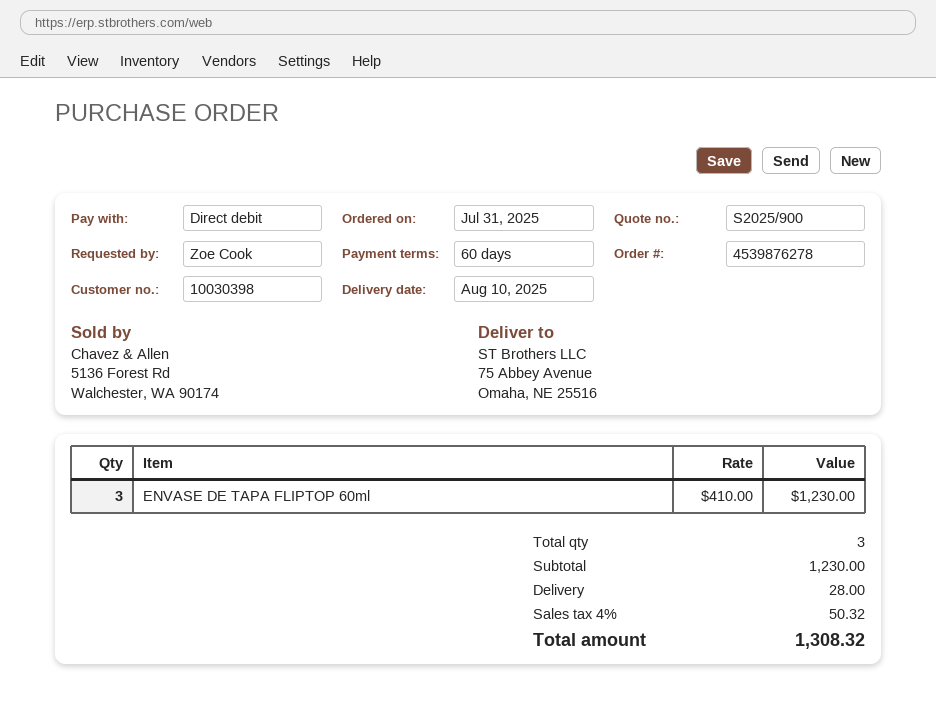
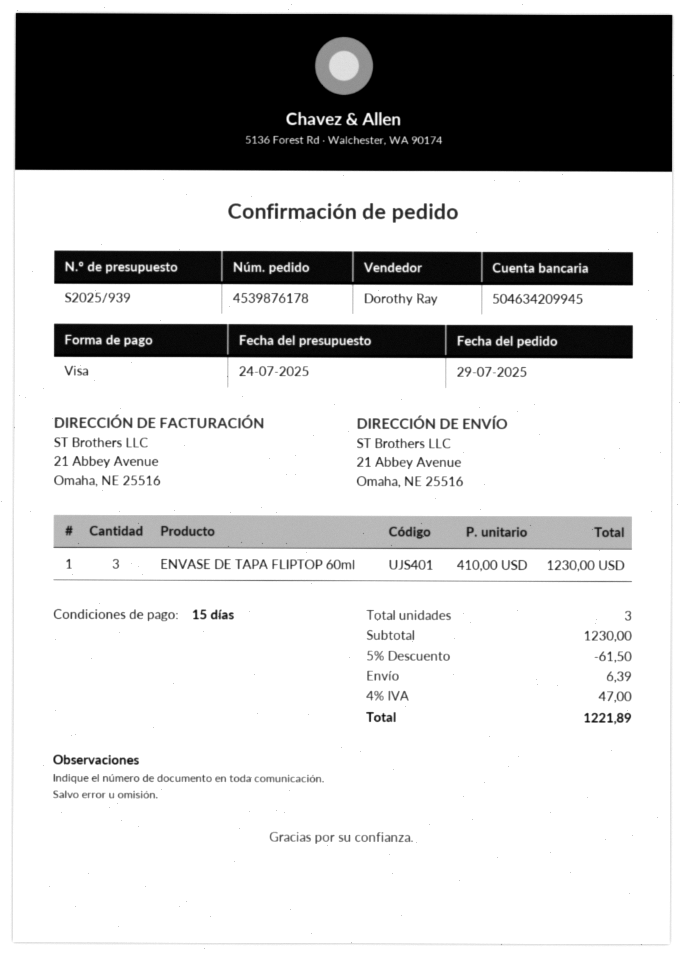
quote number: S2025/900 -> S2025/939
order number: 4539876278 -> 4539876178
order date: 2025-07-31 -> 2025-07-29
payment terms: 60 days -> 15 days
payment method: direct debit -> Visa
ship to: 75 Abbey Avenue, Omaha, NE 25516 -> 21 Abbey Avenue, Omaha, NE 25516
discount: none -> 5% = 61.50
shipping: 28.00 -> 6.39
tax: 4% = 50.32 -> 4% = 47.00
total: 1308.32 -> 1221.89

